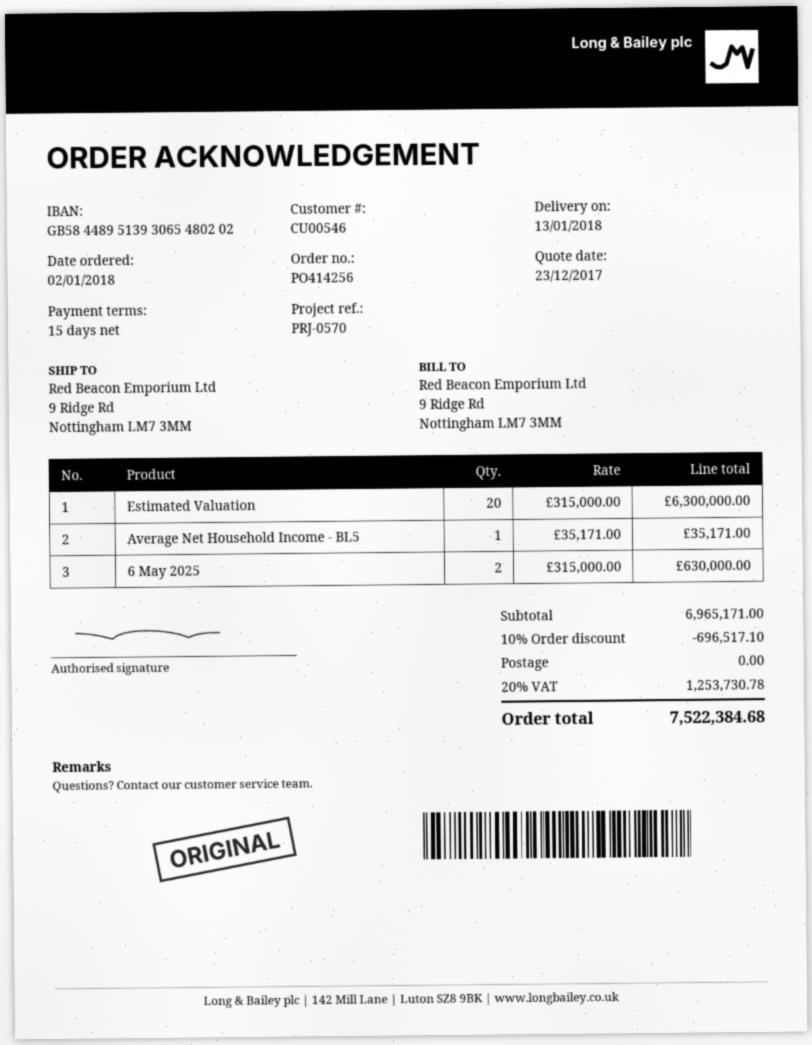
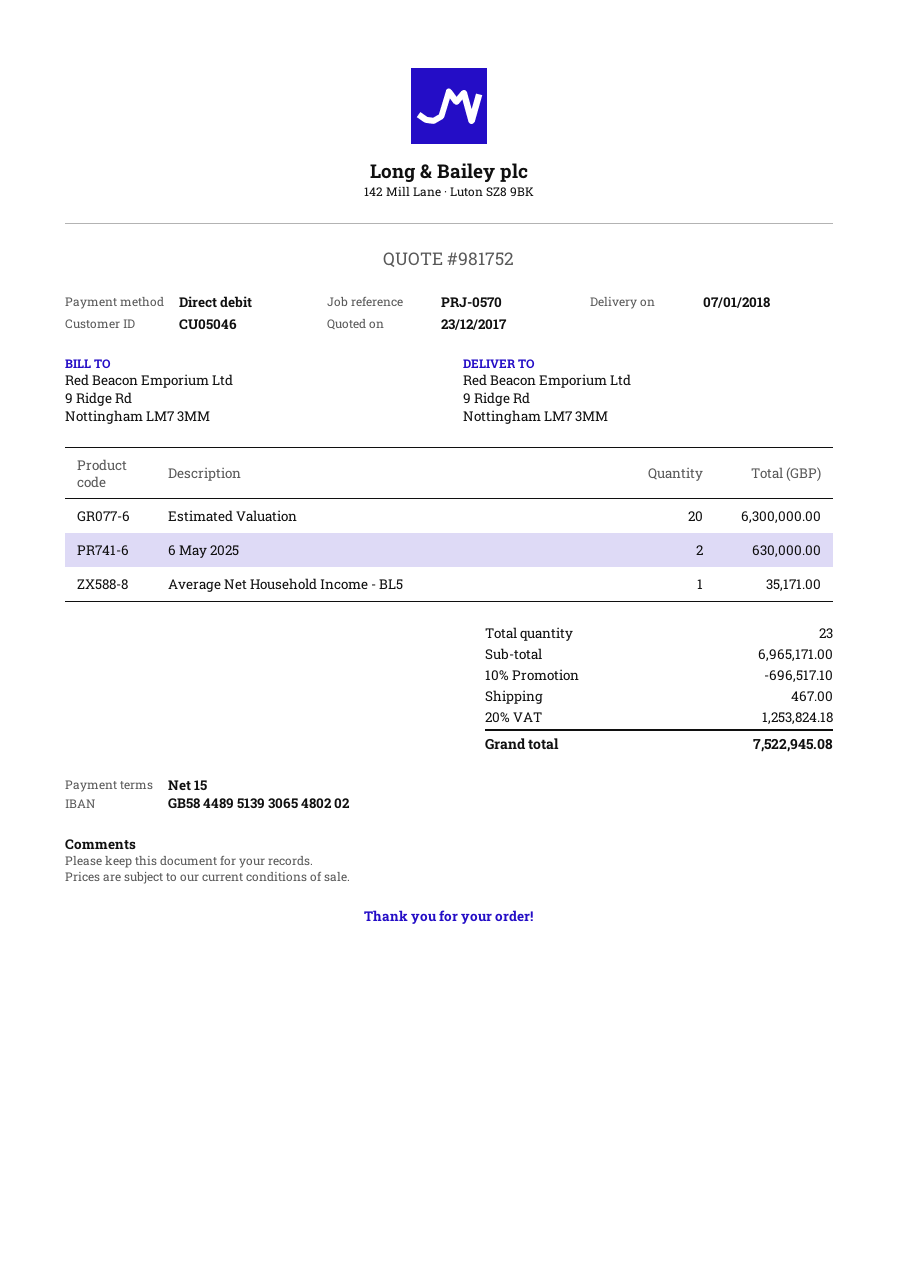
delivery date: 2018-01-13 -> 2018-01-07
customer number: CU00546 -> CU05046
shipping: 0.00 -> 467.00
tax: 20% = 1253730.78 -> 20% = 1253824.18
total: 7522384.68 -> 7522945.08

